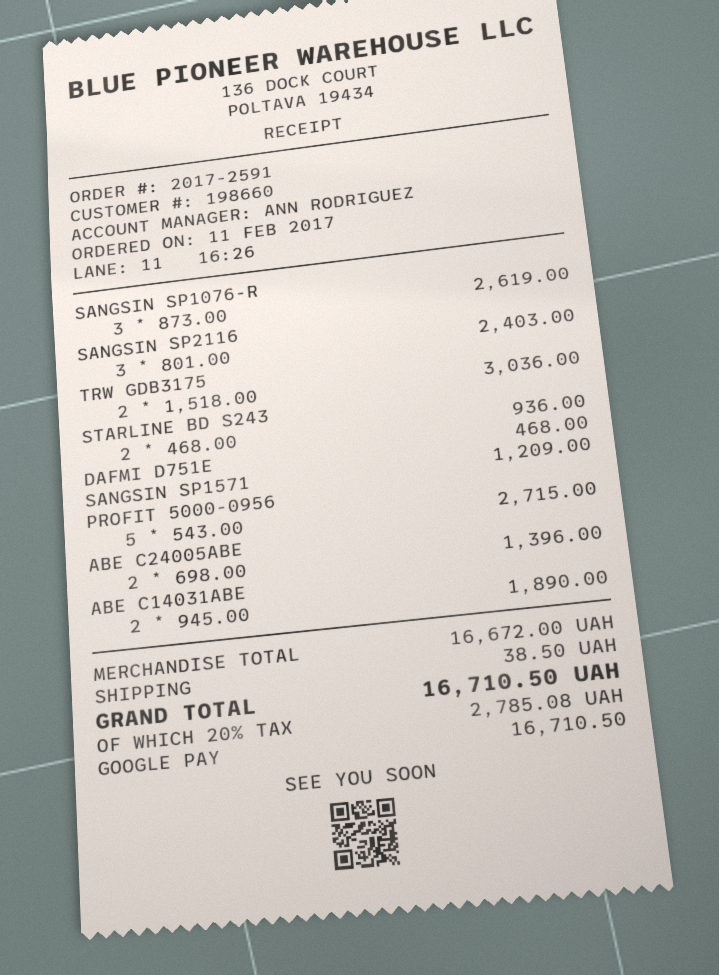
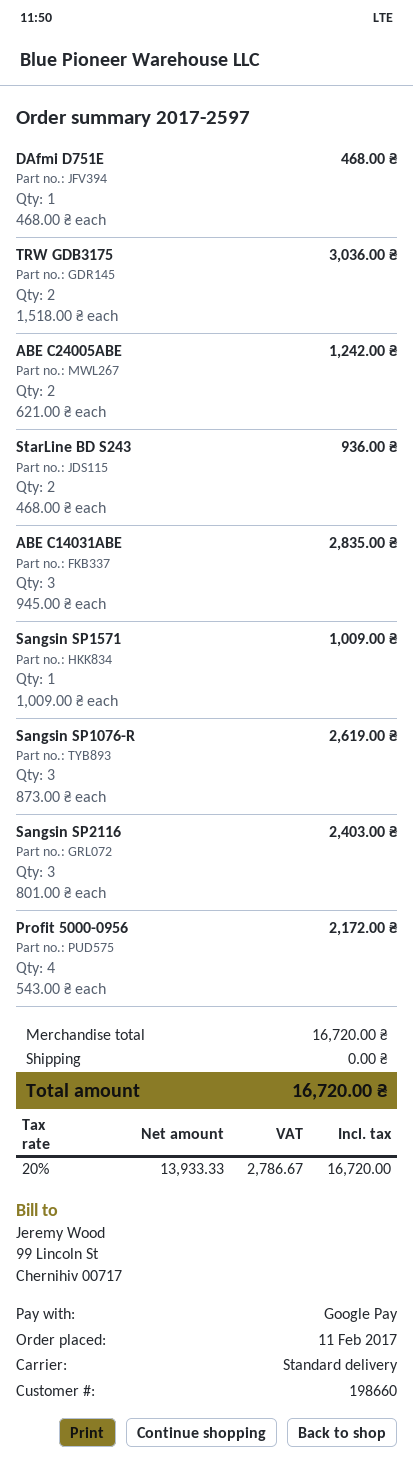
order number: 2017-2591 -> 2017-2597
SANGSIN SP1571: 1 x 1209.00 = 1209.00 -> 1 x 1009.00 = 1009.00
PROFIT 5000-0956: 5 x 543.00 = 2715.00 -> 4 x 543.00 = 2172.00
ABE C24005ABE: 2 x 698.00 = 1396.00 -> 2 x 621.00 = 1242.00
ABE C14031ABE: 2 x 945.00 = 1890.00 -> 3 x 945.00 = 2835.00
subtotal: 16672.00 -> 16720.00
shipping: 38.50 -> 0.00
tax: 20% = 2785.08 -> 20% = 2786.67
total: 16710.50 -> 16720.00

